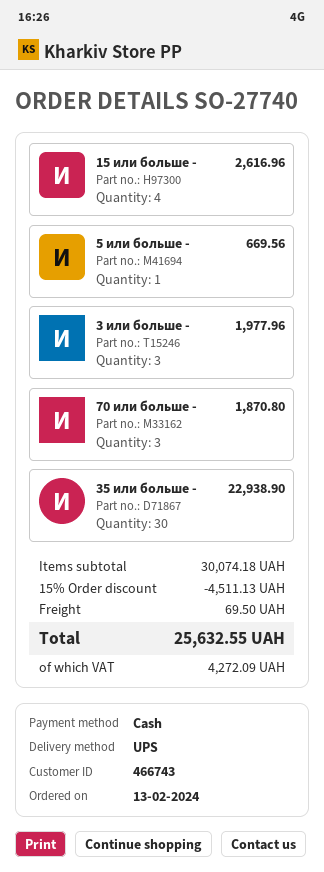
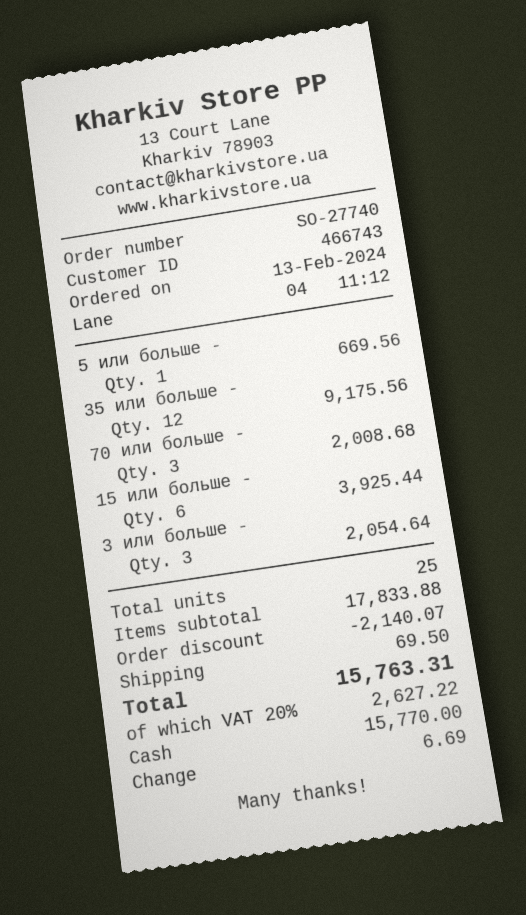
15 или больше -: 4 for 2616.96 -> 6 for 3925.44
3 или больше -: 3 for 1977.96 -> 3 for 2054.64
70 или больше -: 3 for 1870.80 -> 3 for 2008.68
35 или больше -: 30 for 22938.90 -> 12 for 9175.56
subtotal: 30074.18 -> 17833.88
discount: 4511.13 -> 2140.07
tax: 4272.09 -> 2627.22
total: 25632.55 -> 15763.31

